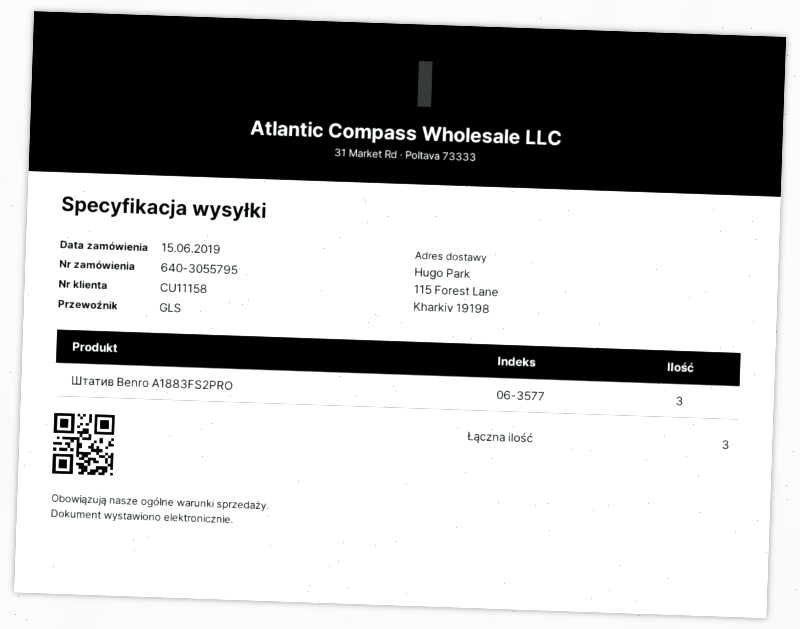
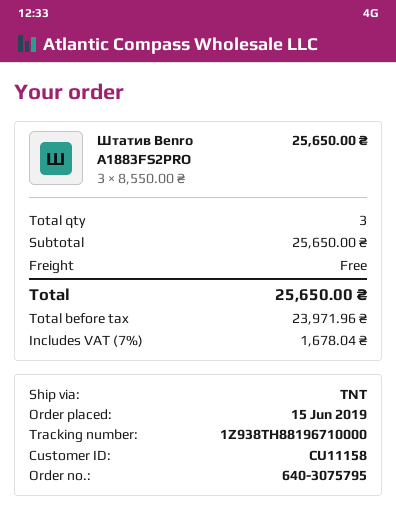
order number: 640-3055795 -> 640-3075795
shipping method: GLS -> TNT

